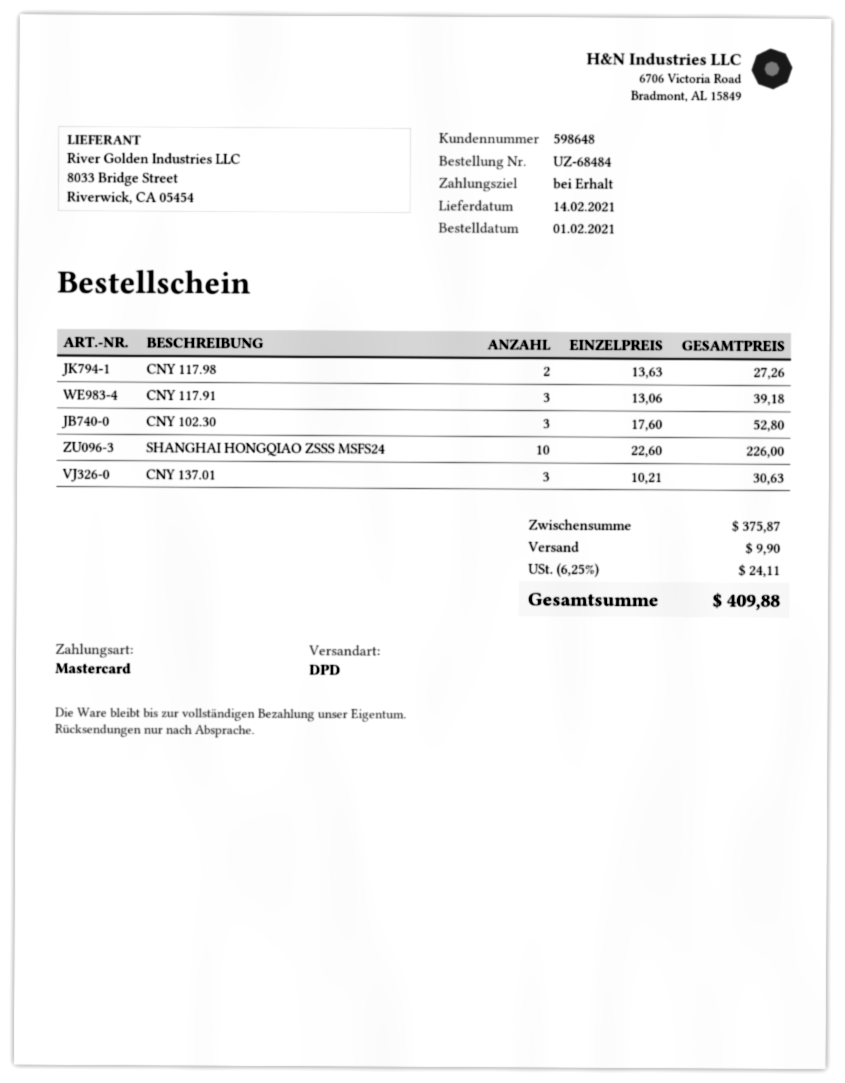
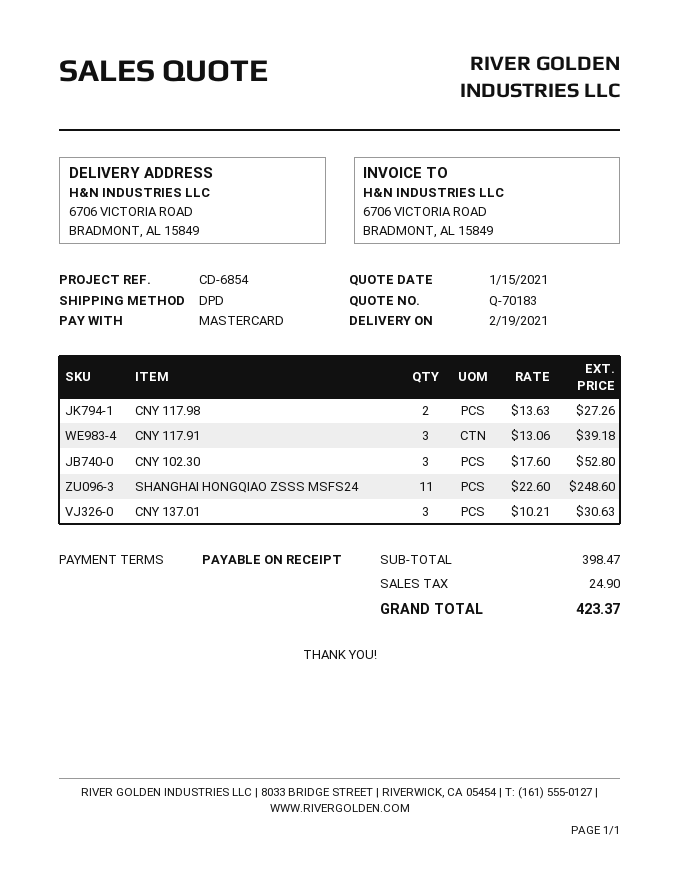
delivery date: 2021-02-14 -> 2021-02-19
SHANGHAI HONGQIAO ZSSS MSFS24: 10 x 22.60 = 226.00 -> 11 x 22.60 = 248.60
subtotal: 375.87 -> 398.47
shipping: 9.90 -> none
tax: 24.11 -> 24.90
total: 409.88 -> 423.37

